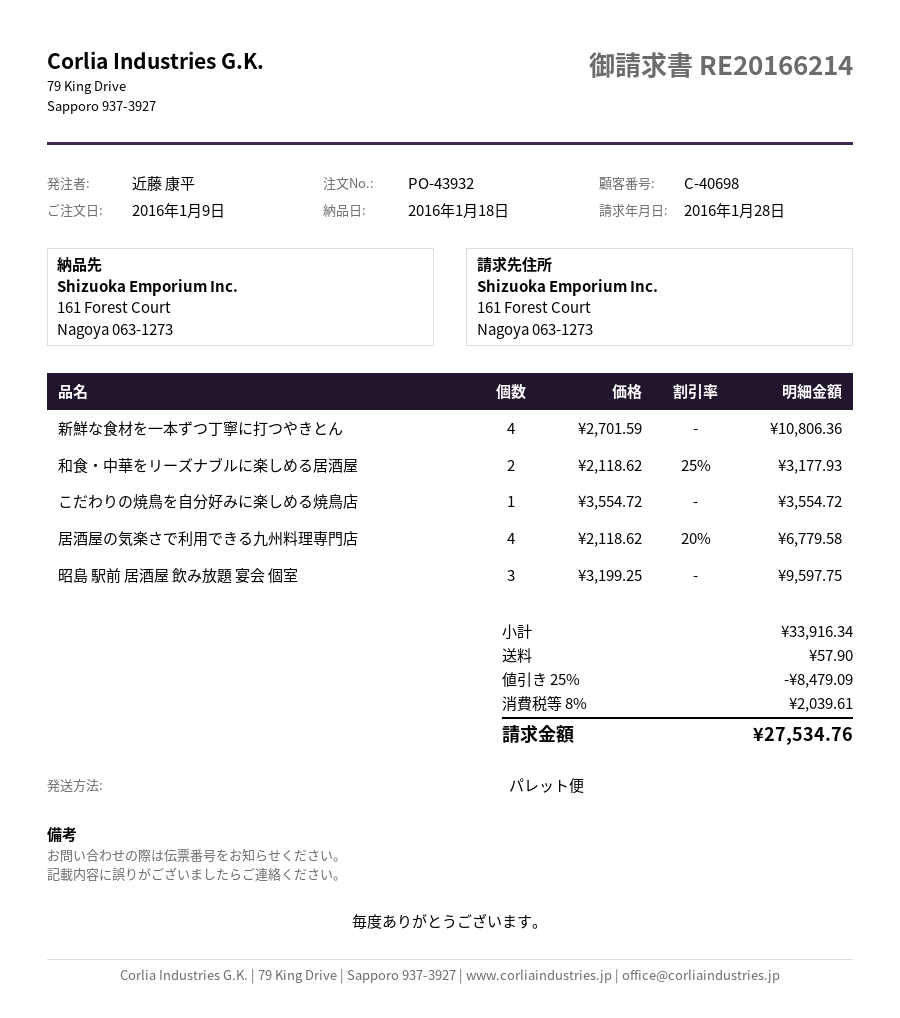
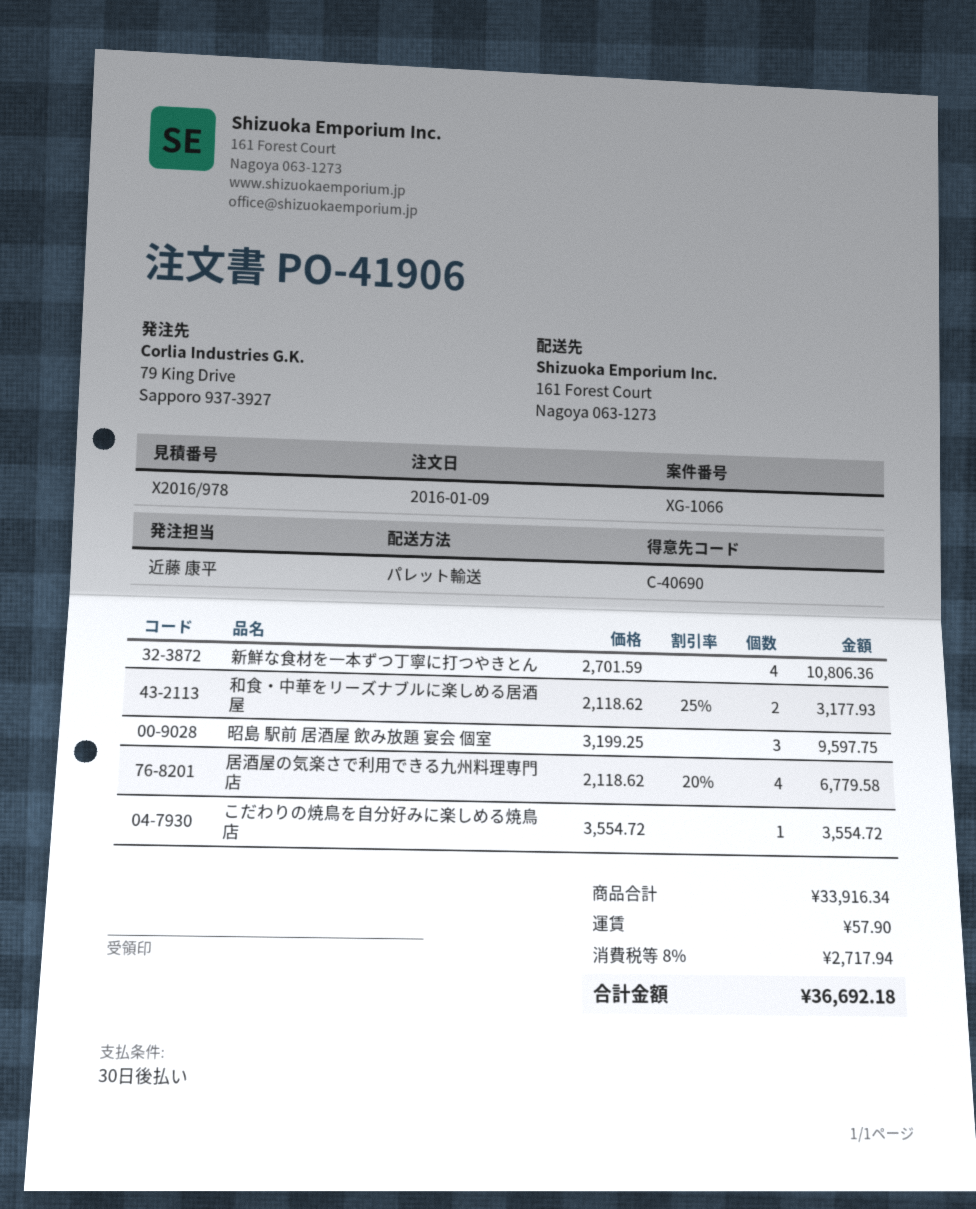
order number: PO-43932 -> PO-41906
customer number: C-40698 -> C-40690
discount: 25% = 8479.09 -> none
tax: 8% = 2039.61 -> 8% = 2717.94
total: 27534.76 -> 36692.18

